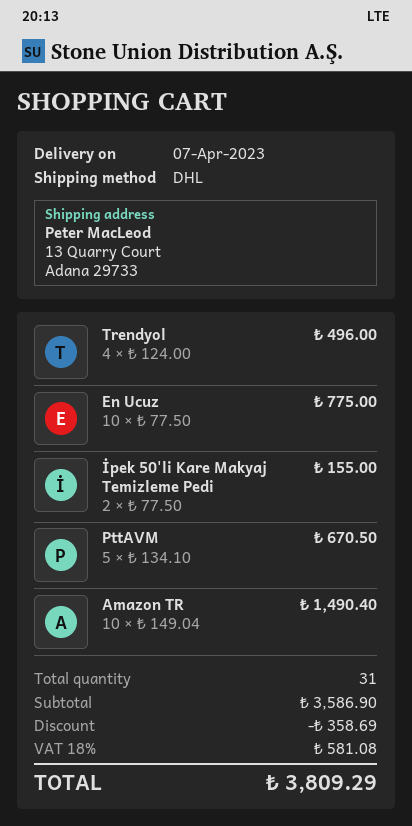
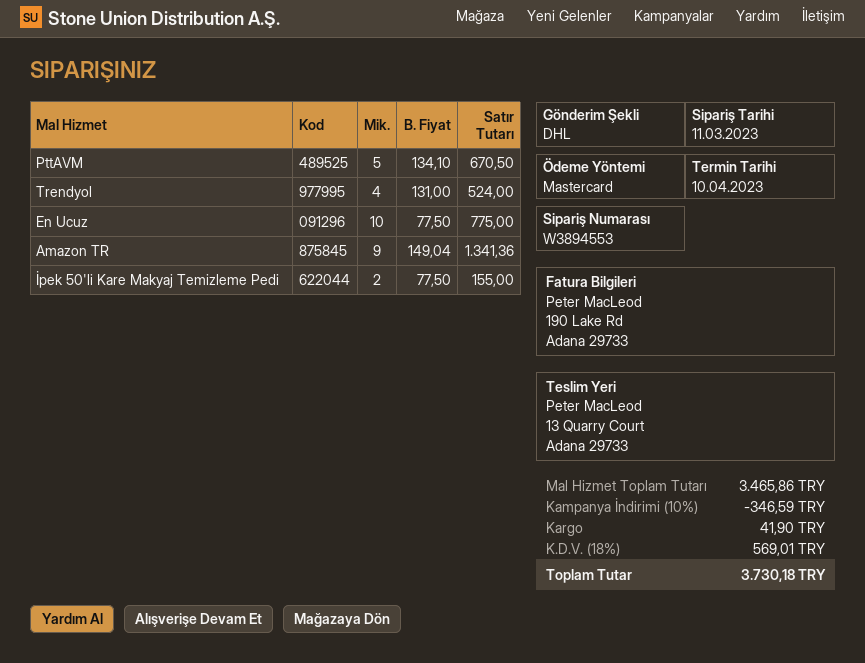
delivery date: 2023-04-07 -> 2023-04-10
Trendyol: 4 x 124.00 = 496.00 -> 4 x 131.00 = 524.00
Amazon TR: 10 x 149.04 = 1490.40 -> 9 x 149.04 = 1341.36
subtotal: 3586.90 -> 3465.86
discount: 358.69 -> 346.59
shipping: none -> 41.90
tax: 18% = 581.08 -> 18% = 569.01
total: 3809.29 -> 3730.18

